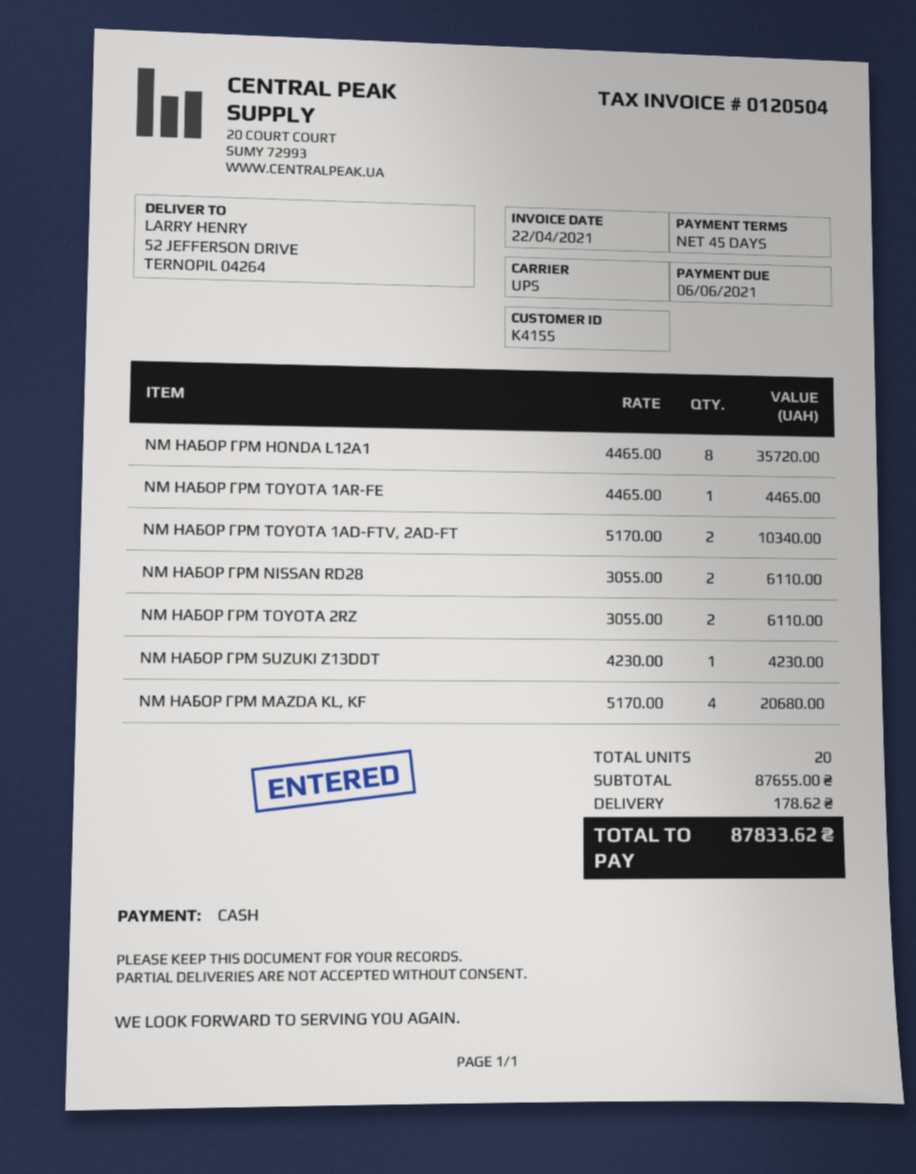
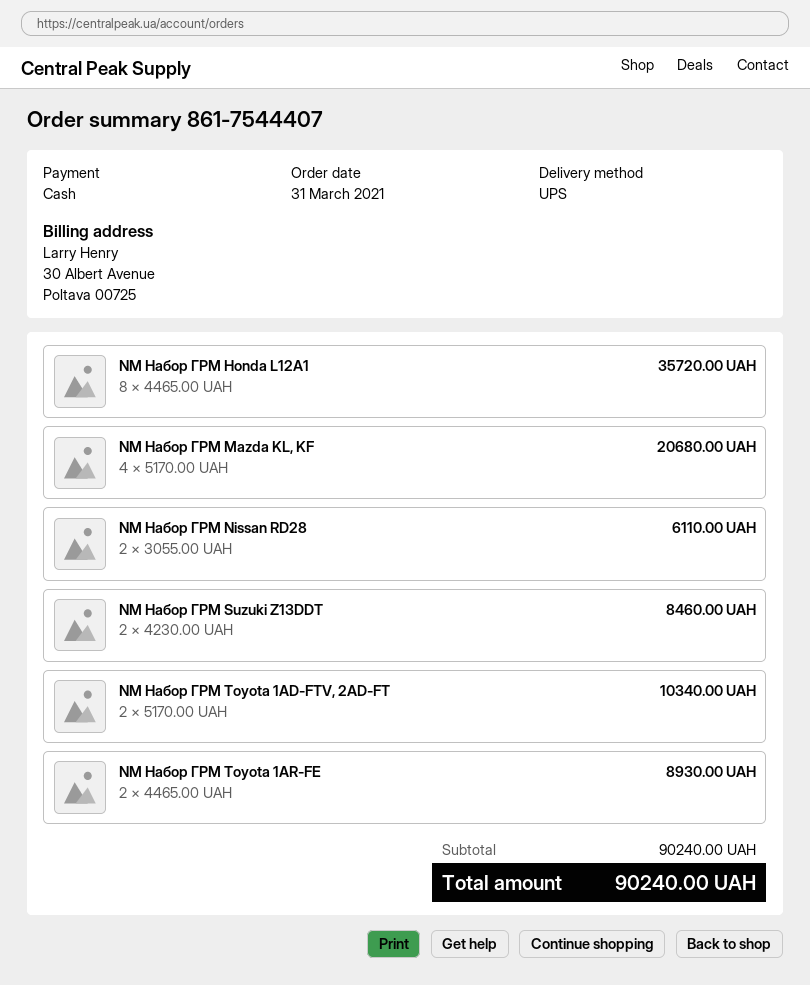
NM НАБОР ГРМ TOYOTA 1AR-FE: 1 x 4465.00 = 4465.00 -> 2 x 4465.00 = 8930.00
NM НАБОР ГРМ TOYOTA 2RZ: 2 x 3055.00 = 6110.00 -> none
NM НАБОР ГРМ SUZUKI Z13DDT: 1 x 4230.00 = 4230.00 -> 2 x 4230.00 = 8460.00
subtotal: 87655.00 -> 90240.00
shipping: 178.62 -> none
total: 87833.62 -> 90240.00

